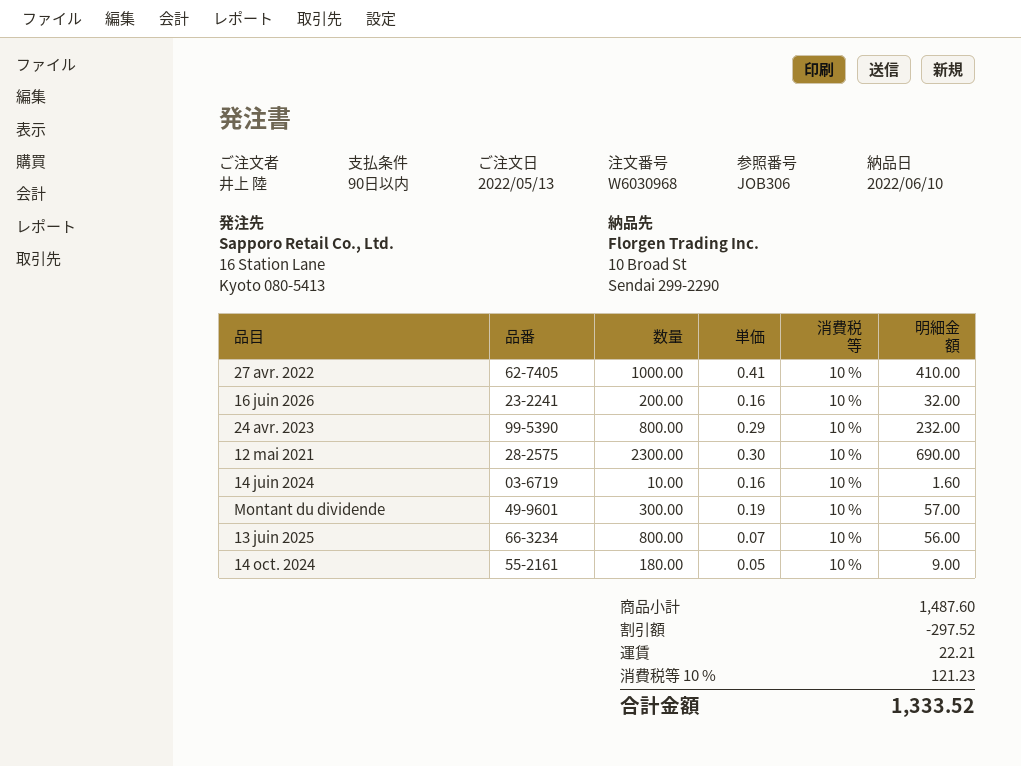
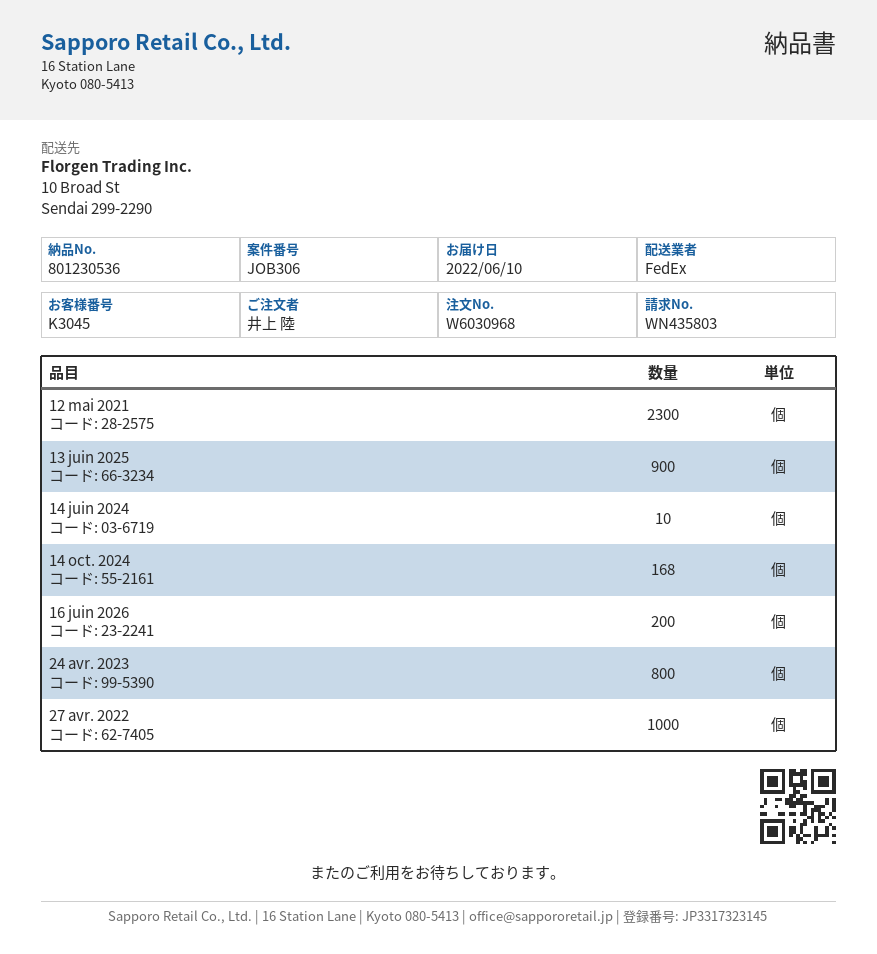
Montant du dividende: 300 -> none
13 juin 2025: 800 -> 900
14 oct. 2024: 180 -> 168

